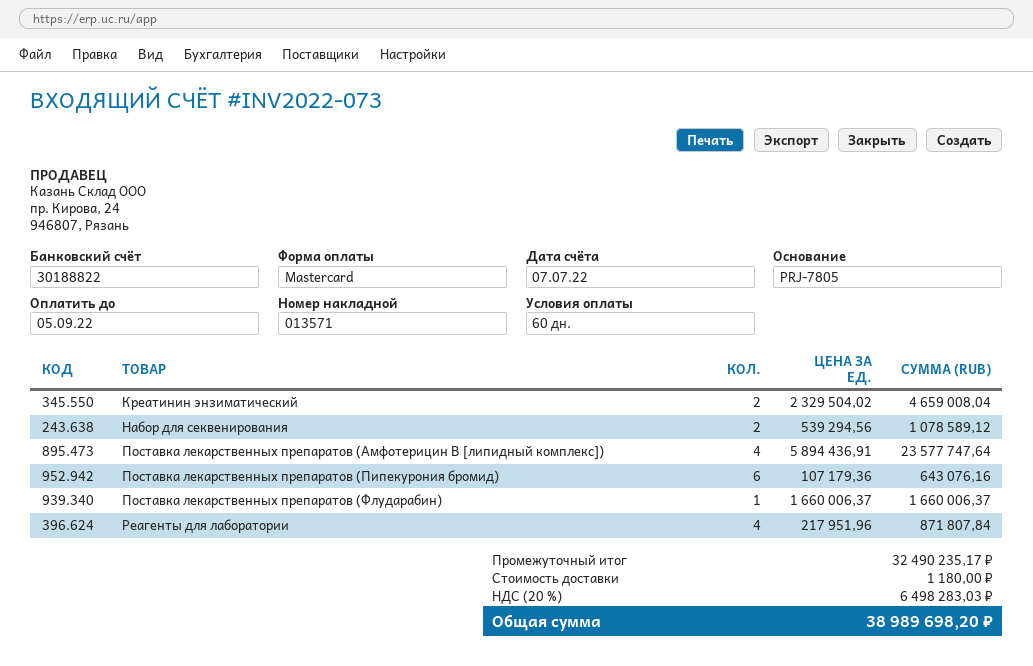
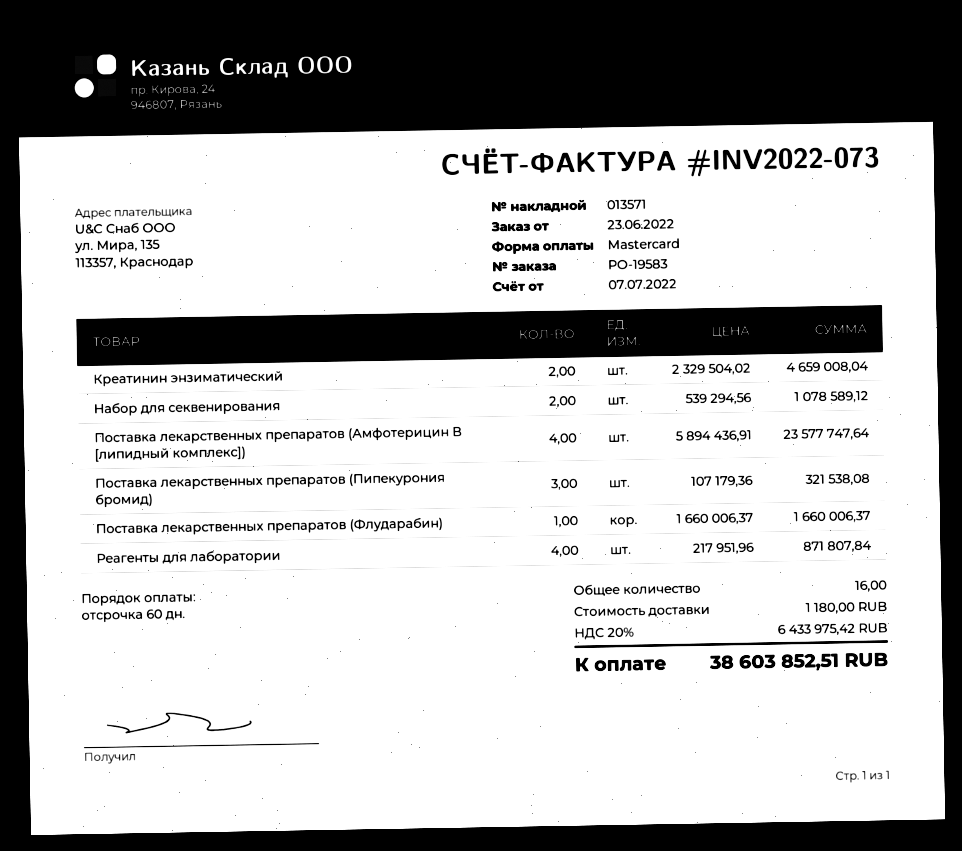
Поставка лекарственных препаратов (Пипекурония бромид): 6 x 107179.36 = 643076.16 -> 3 x 107179.36 = 321538.08
tax: 20% = 6498283.03 -> 20% = 6433975.42
total: 38989698.20 -> 38603852.51

